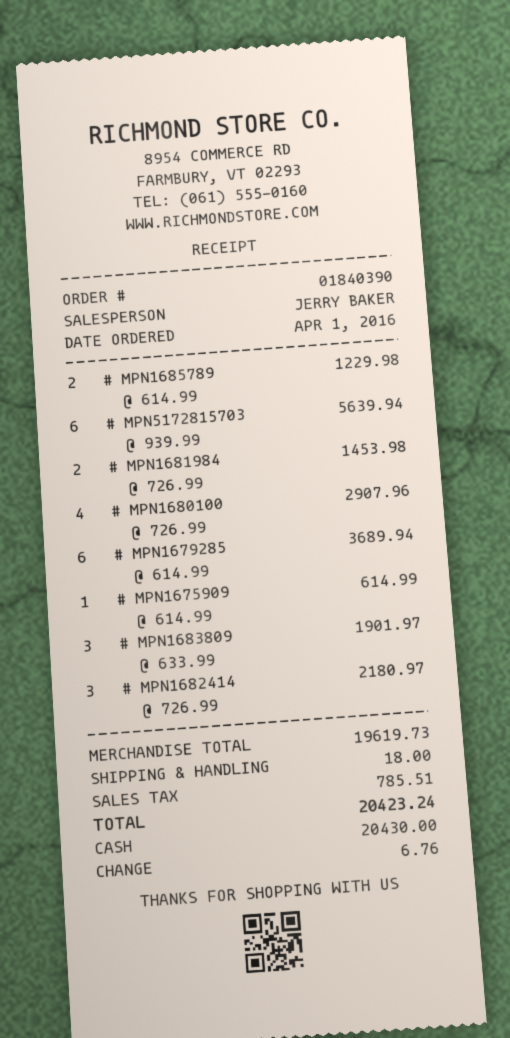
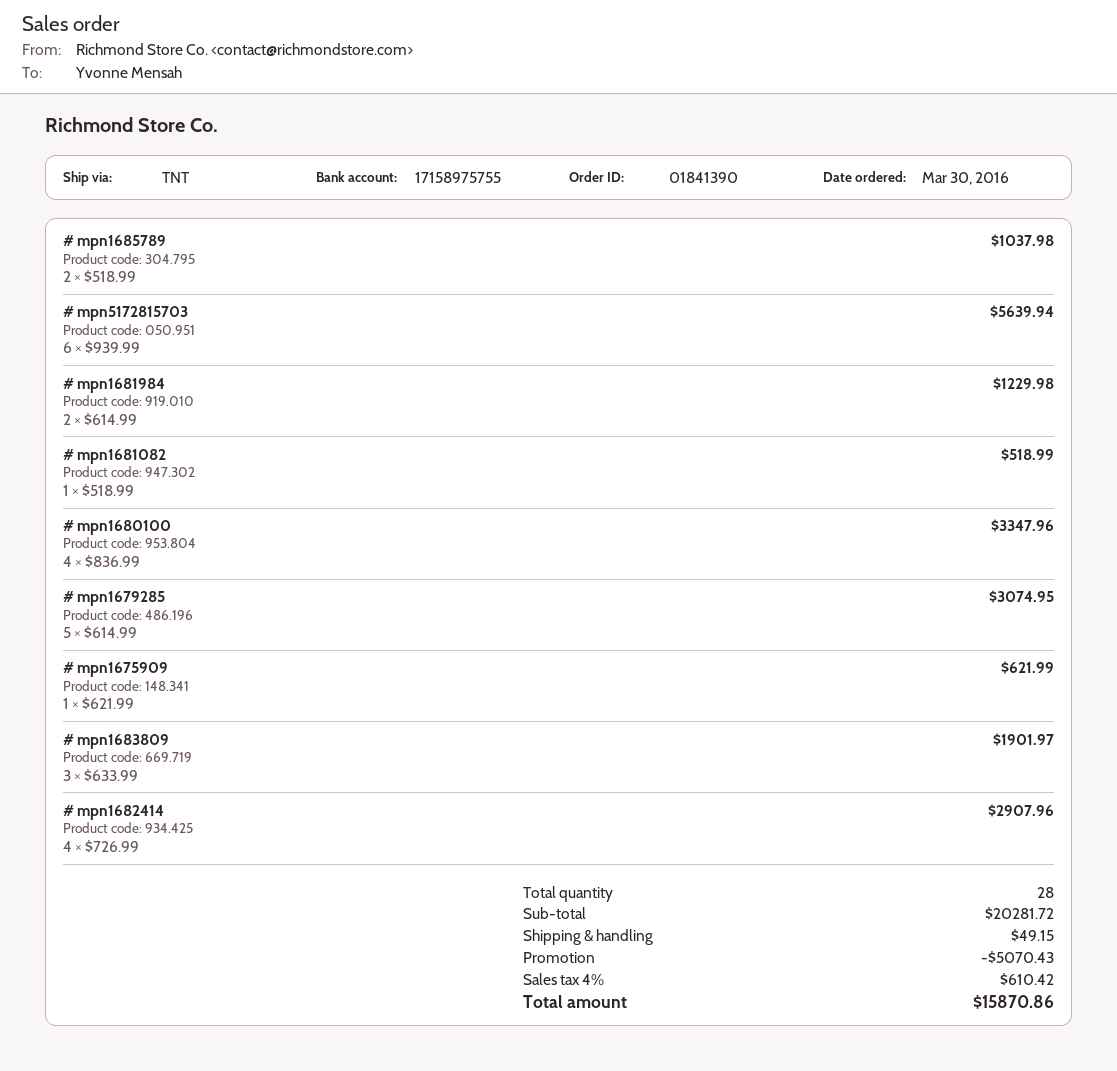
order number: 01840390 -> 01841390
order date: 2016-04-01 -> 2016-03-30
# MPN1685789: 2 x 614.99 = 1229.98 -> 2 x 518.99 = 1037.98
# MPN1681984: 2 x 726.99 = 1453.98 -> 2 x 614.99 = 1229.98
# MPN1680100: 4 x 726.99 = 2907.96 -> 4 x 836.99 = 3347.96
# MPN1679285: 6 x 614.99 = 3689.94 -> 5 x 614.99 = 3074.95
# MPN1675909: 1 x 614.99 = 614.99 -> 1 x 621.99 = 621.99
# MPN1682414: 3 x 726.99 = 2180.97 -> 4 x 726.99 = 2907.96
# mpn1681082: none -> 1 x 518.99 = 518.99
subtotal: 19619.73 -> 20281.72
discount: none -> 5070.43
shipping: 18.00 -> 49.15
tax: 785.51 -> 610.42
total: 20423.24 -> 15870.86

